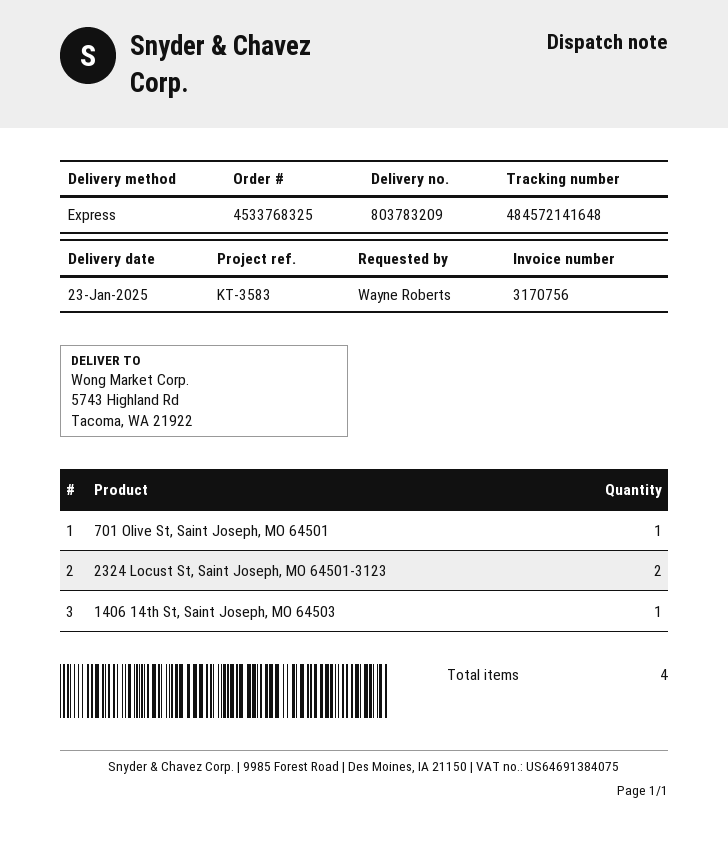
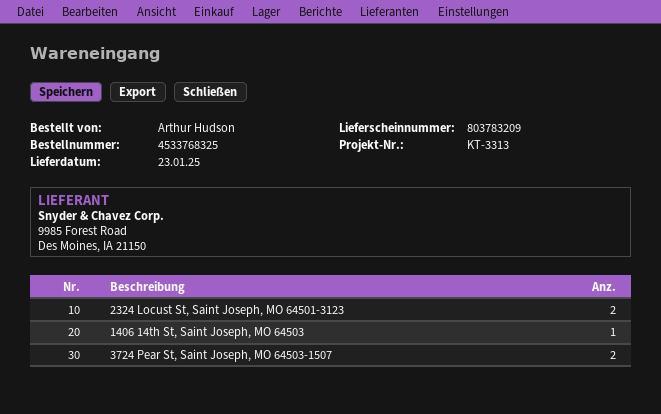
reference: KT-3583 -> KT-3313
ordered by: Wayne Roberts -> Arthur Hudson
701 Olive St, Saint Joseph, MO 64501: 1 -> none
3724 Pear St, Saint Joseph, MO 64503-1507: none -> 2

